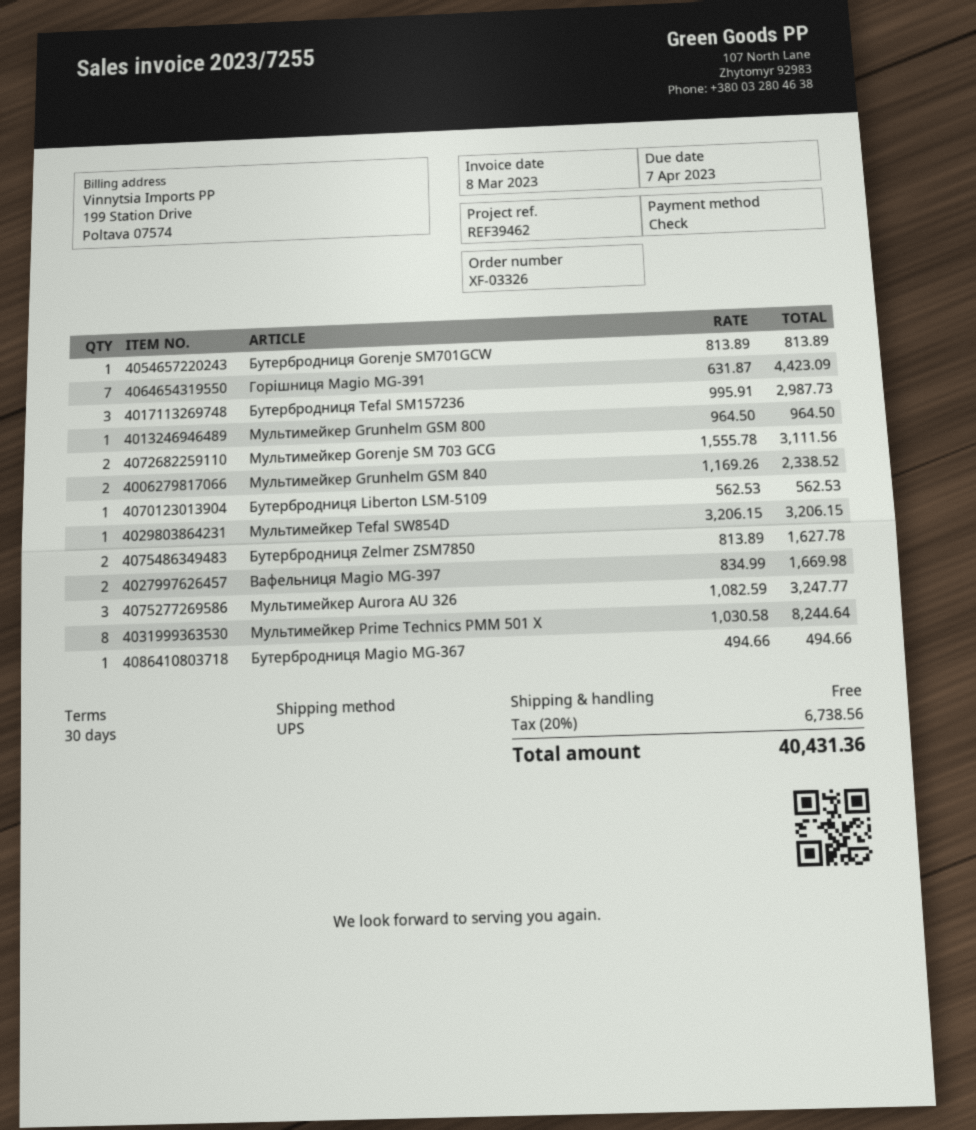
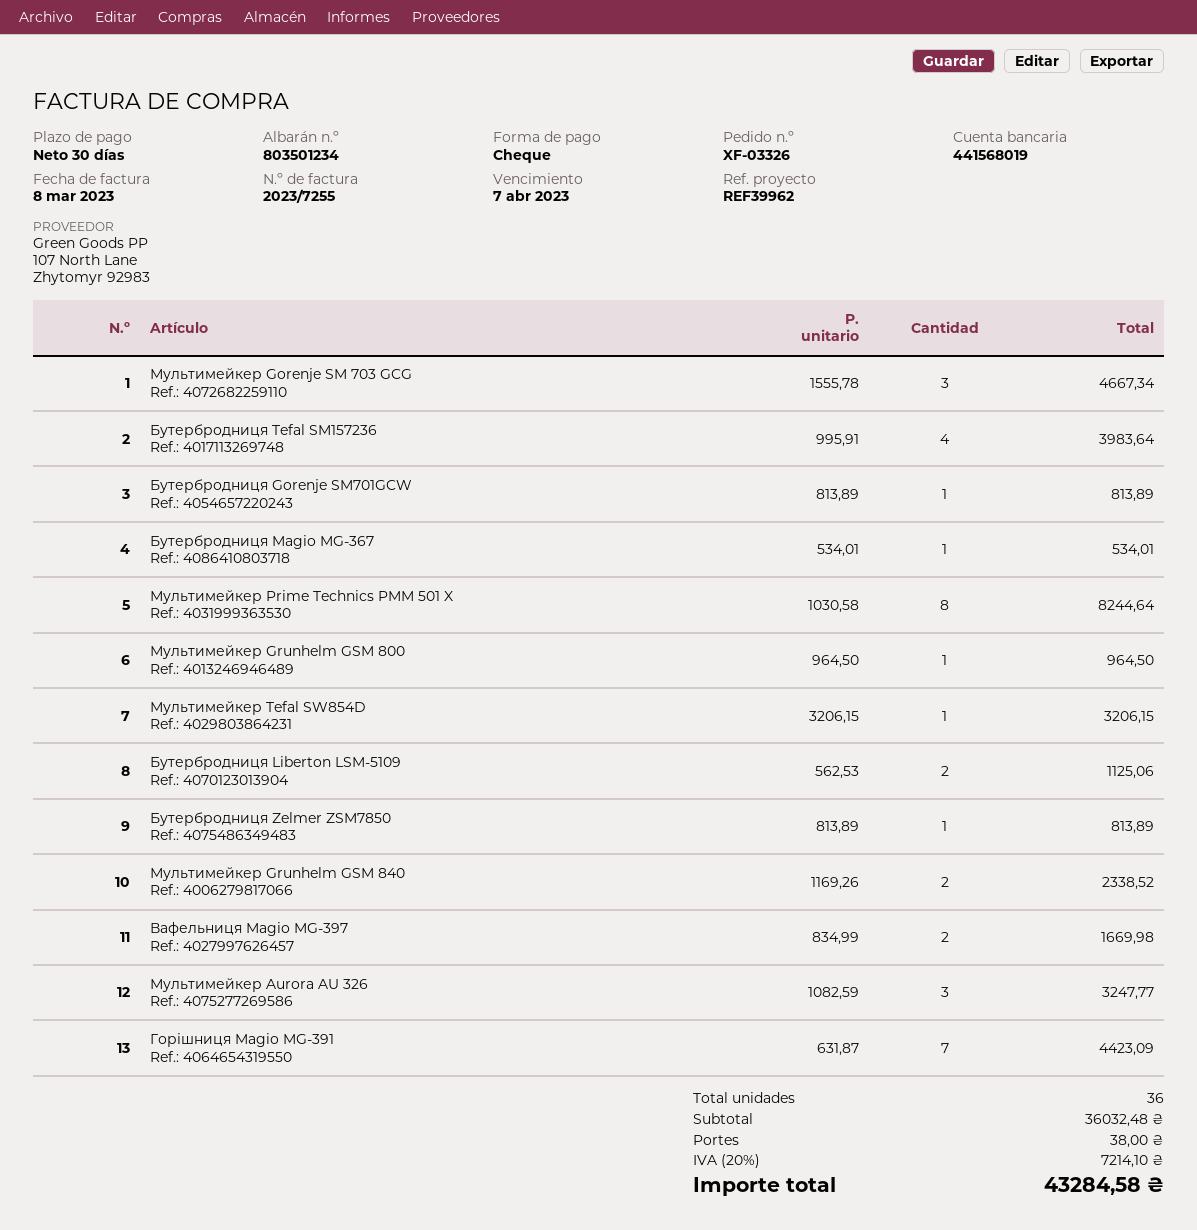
reference: REF39462 -> REF39962
Бутербродниця Tefal SM157236: 3 x 995.91 = 2987.73 -> 4 x 995.91 = 3983.64
Мультимейкер Gorenje SM 703 GCG: 2 x 1555.78 = 3111.56 -> 3 x 1555.78 = 4667.34
Бутербродниця Liberton LSM-5109: 1 x 562.53 = 562.53 -> 2 x 562.53 = 1125.06
Бутербродниця Zelmer ZSM7850: 2 x 813.89 = 1627.78 -> 1 x 813.89 = 813.89
Бутербродниця Magio MG-367: 1 x 494.66 = 494.66 -> 1 x 534.01 = 534.01
shipping: 0.00 -> 38.00
tax: 20% = 6738.56 -> 20% = 7214.10
total: 40431.36 -> 43284.58

